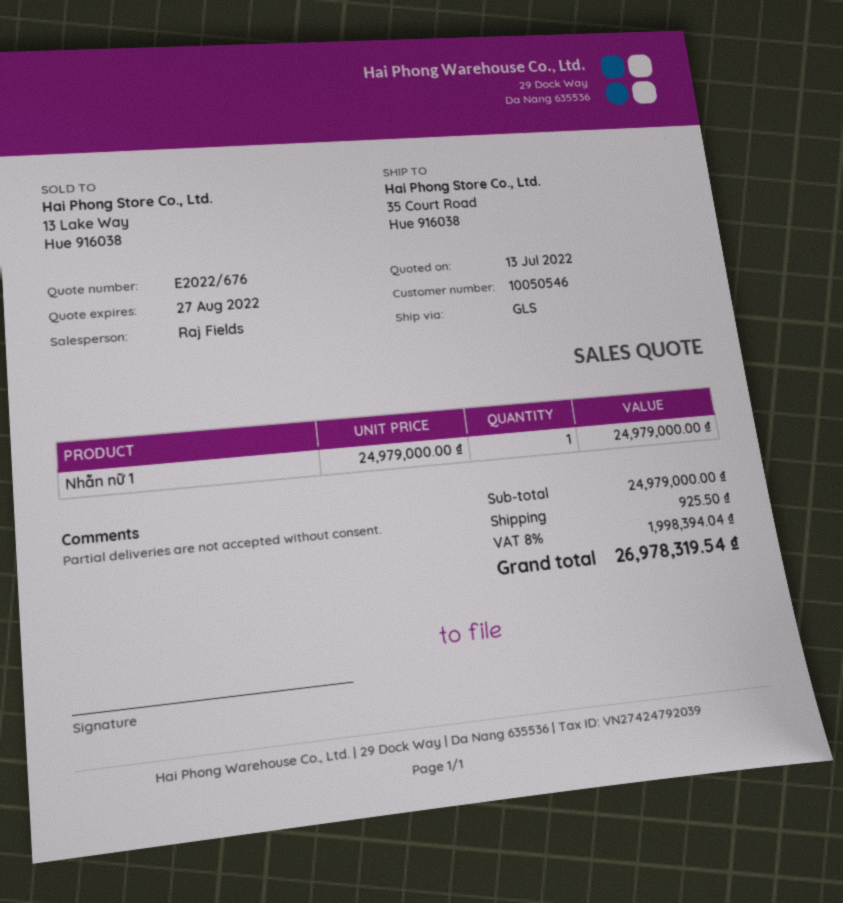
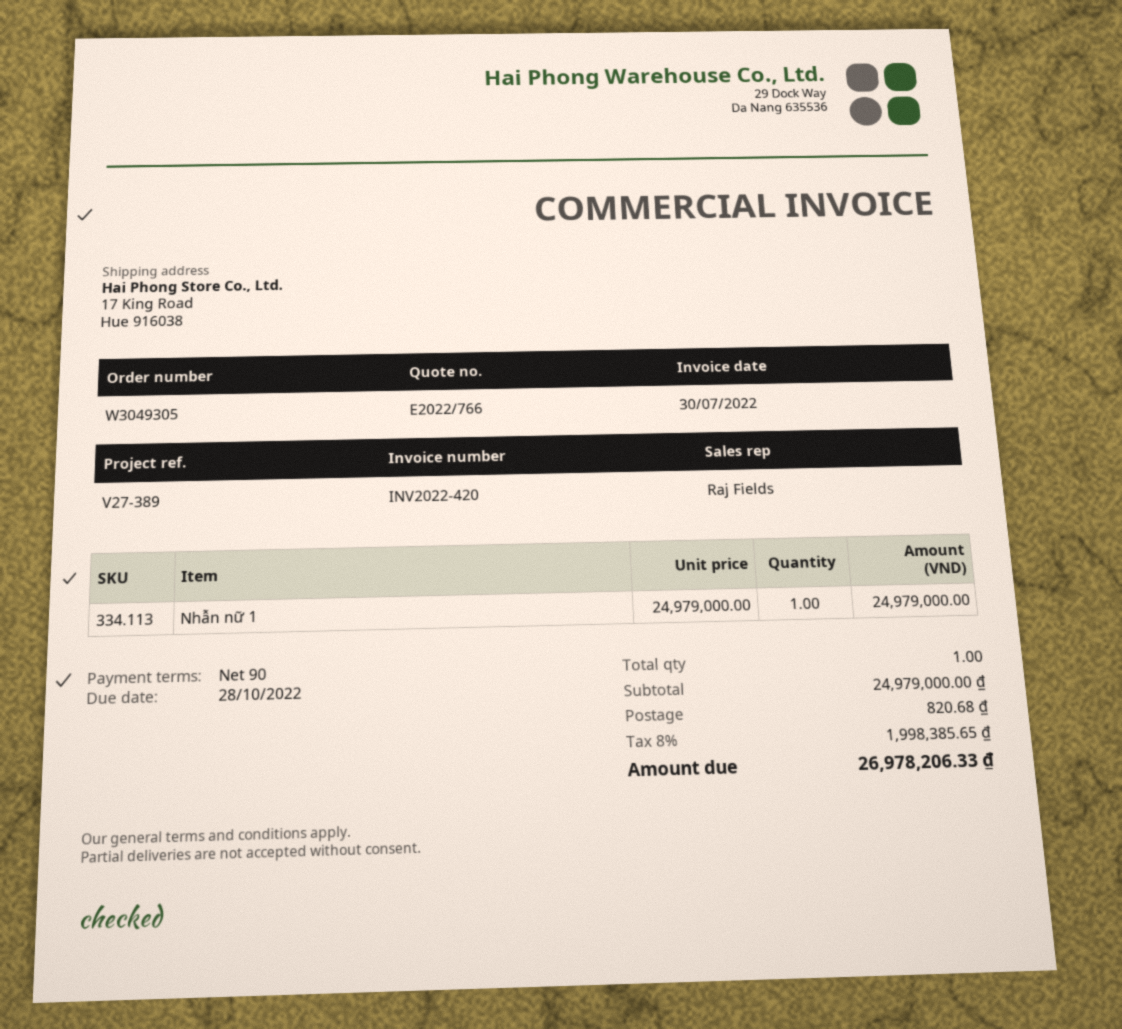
quote number: E2022/676 -> E2022/766
ship to: 35 Court Road, Hue 916038 -> 17 King Road, Hue 916038
shipping: 925.50 -> 820.68
tax: 8% = 1998394.04 -> 8% = 1998385.65
total: 26978319.54 -> 26978206.33

